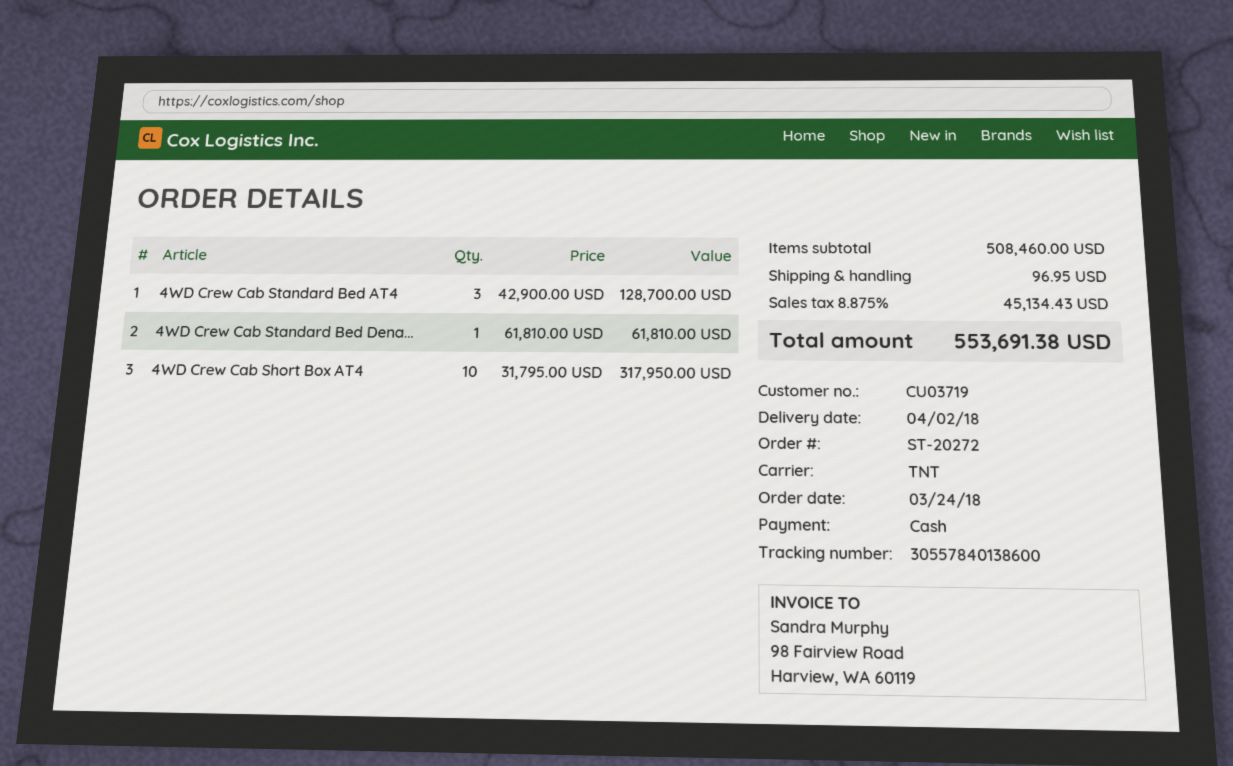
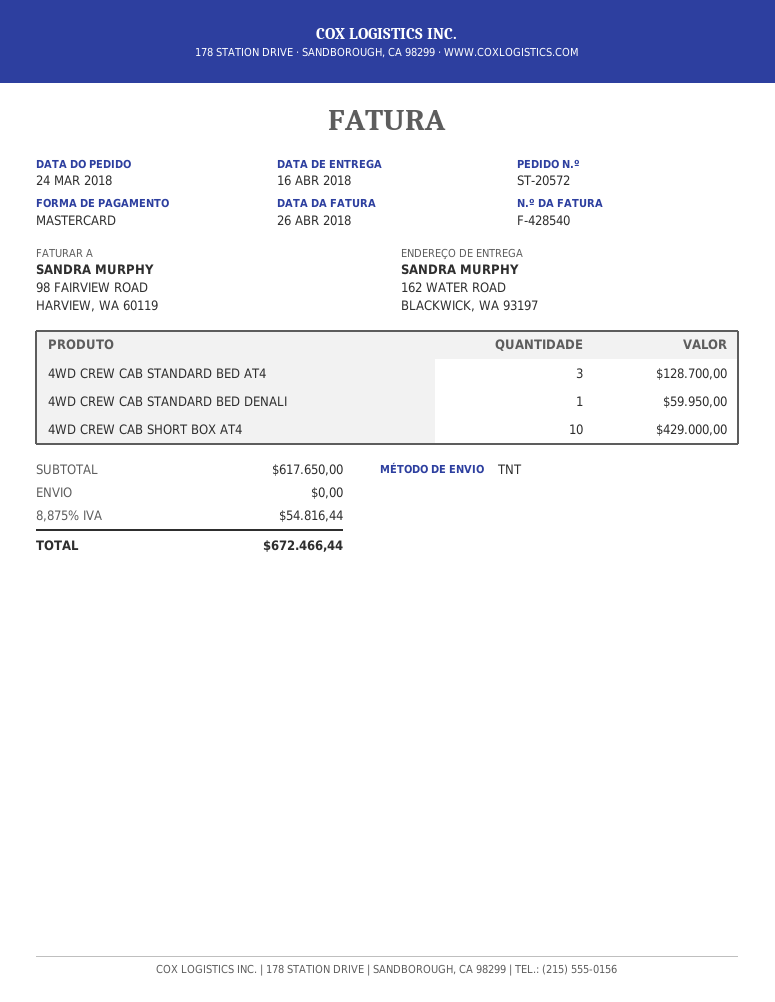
order number: ST-20272 -> ST-20572
delivery date: 2018-04-02 -> 2018-04-16
payment method: cash -> Mastercard
4WD Crew Cab Standard Bed Dena...: 1 for 61810.00 -> 1 for 59950.00
4WD Crew Cab Short Box AT4: 10 for 317950.00 -> 10 for 429000.00
subtotal: 508460.00 -> 617650.00
shipping: 96.95 -> 0.00
tax: 8.875% = 45134.43 -> 8.875% = 54816.44
total: 553691.38 -> 672466.44

